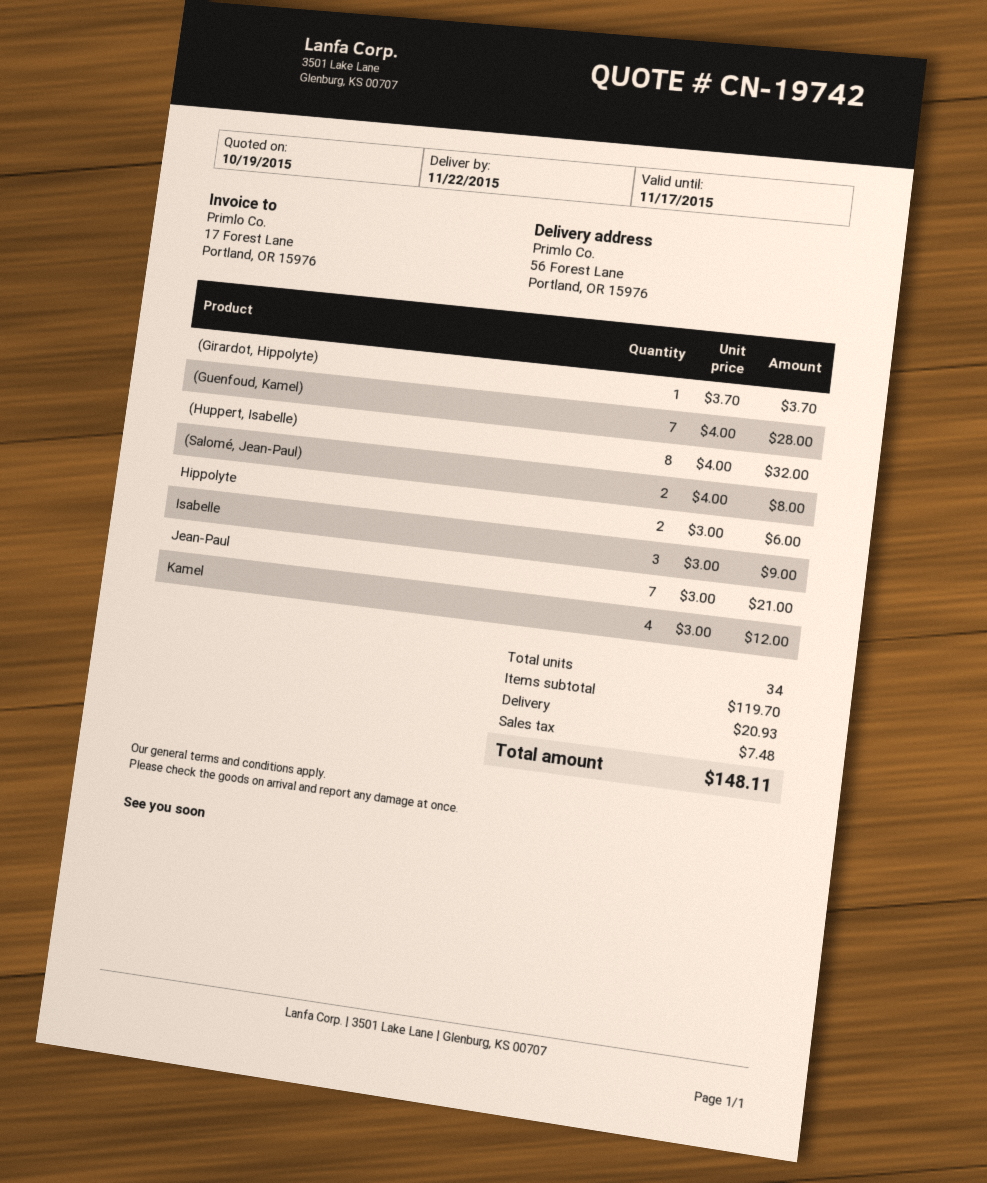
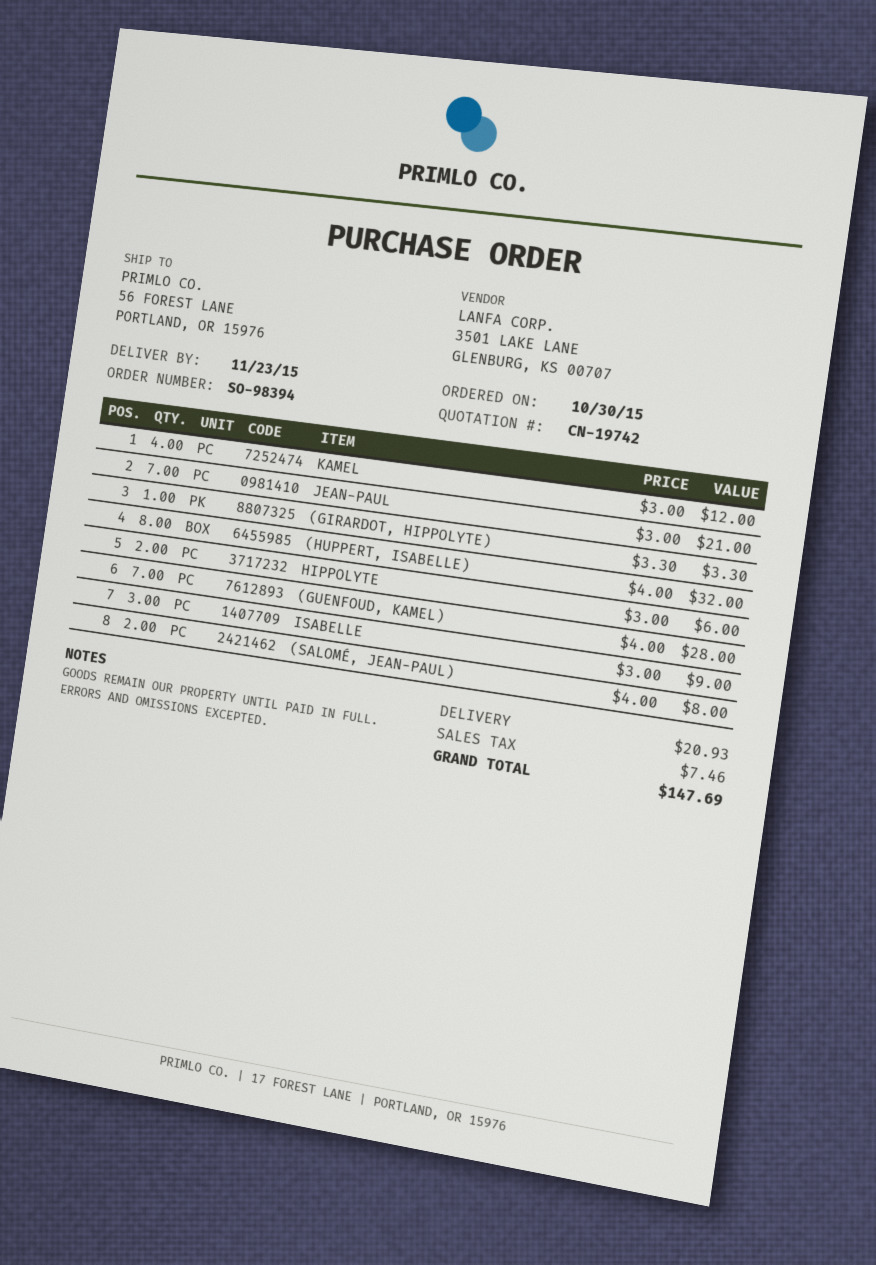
delivery date: 2015-11-22 -> 2015-11-23
(Girardot, Hippolyte): 1 x 3.70 = 3.70 -> 1 x 3.30 = 3.30
tax: 7.48 -> 7.46
total: 148.11 -> 147.69

